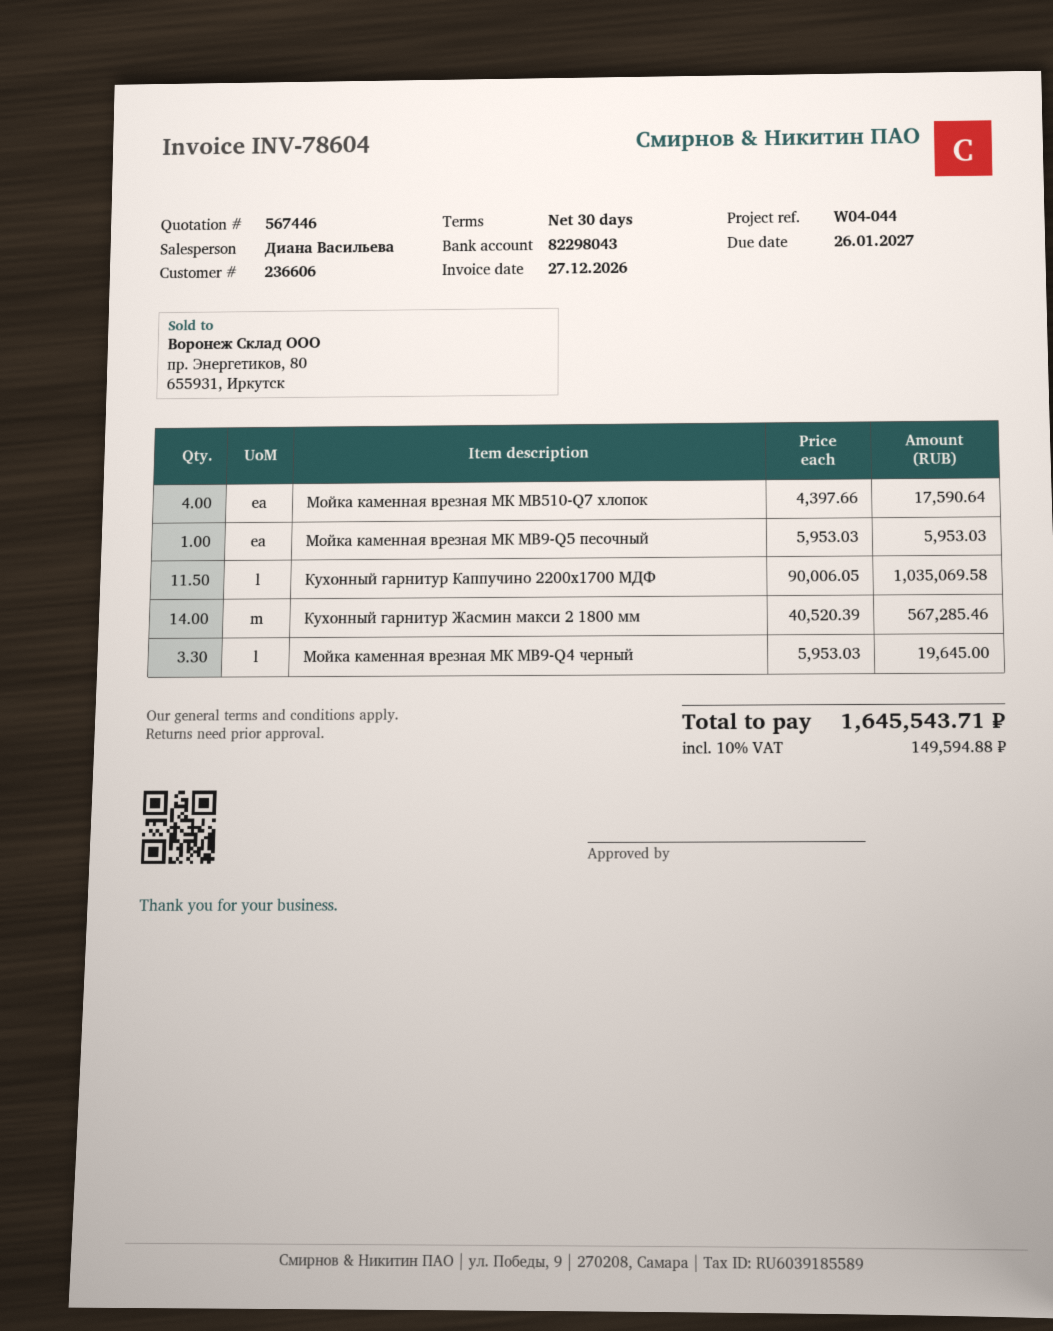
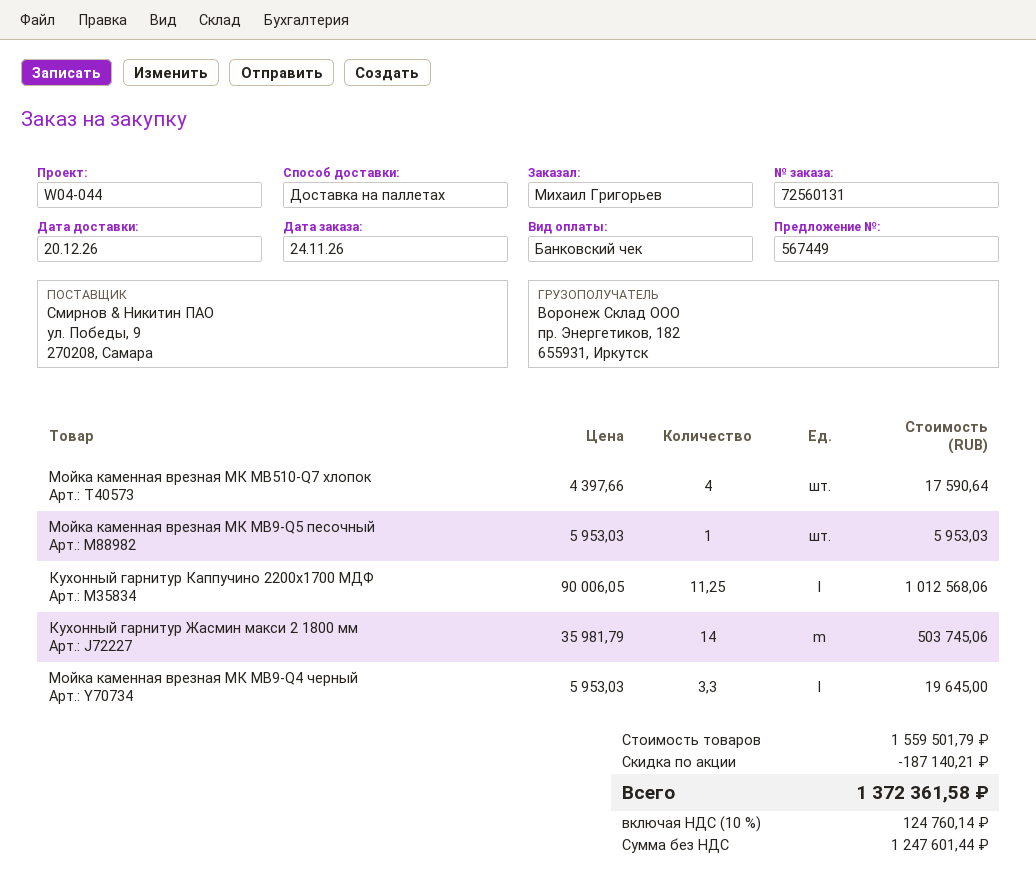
quote number: 567446 -> 567449
Кухонный гарнитур Каппучино 2200х1700 МДФ: 11.5 x 90006.05 = 1035069.58 -> 11.25 x 90006.05 = 1012568.06
Кухонный гарнитур Жасмин макси 2 1800 мм: 14 x 40520.39 = 567285.46 -> 14 x 35981.79 = 503745.06
discount: none -> 187140.21
tax: 10% = 149594.88 -> 10% = 124760.14
total: 1645543.71 -> 1372361.58

